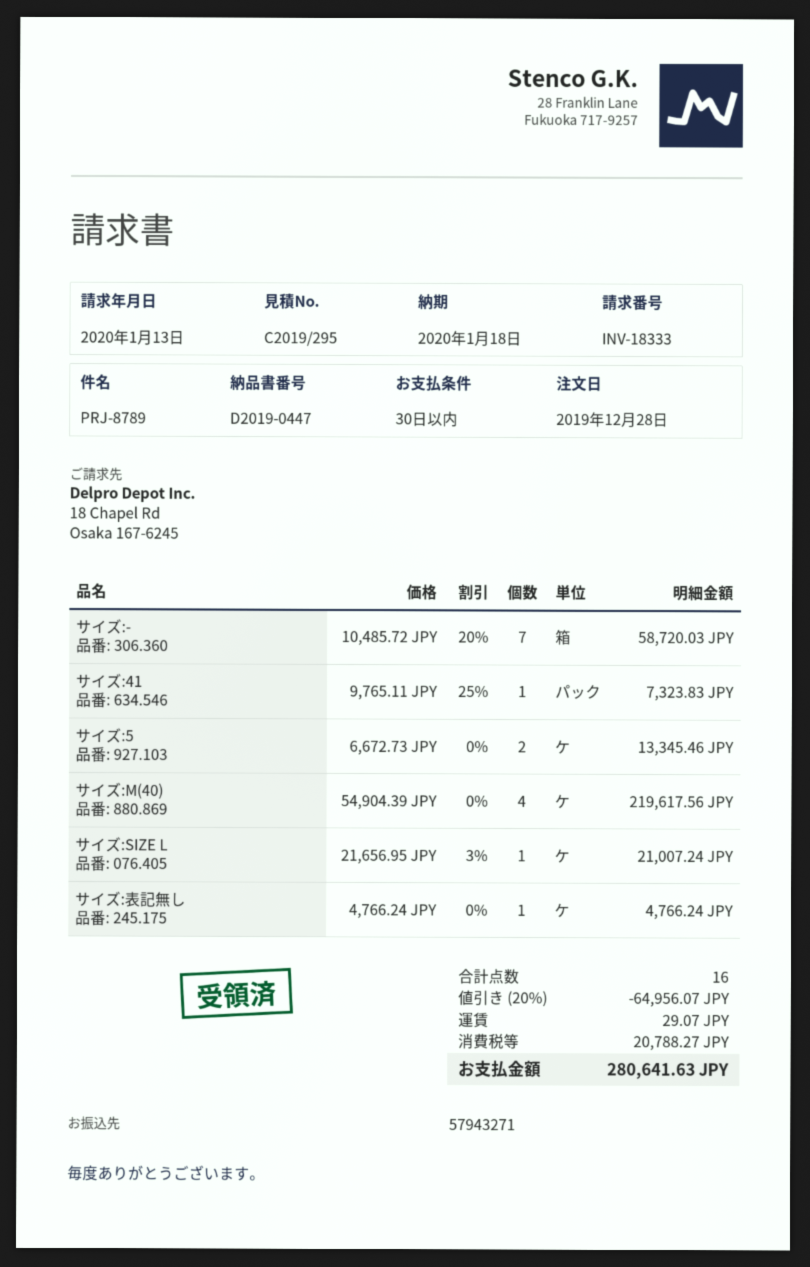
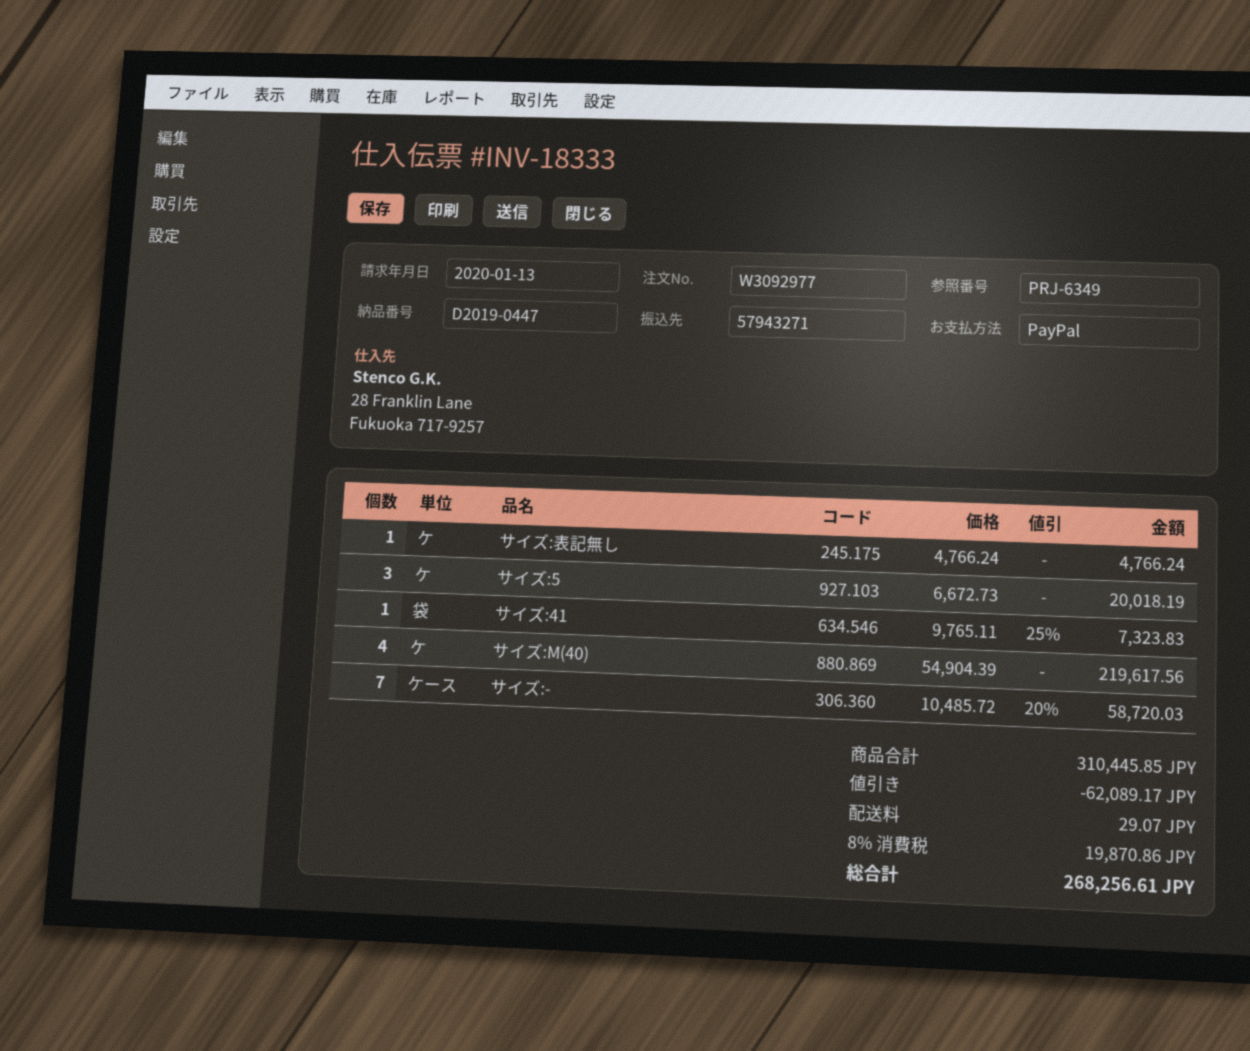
reference: PRJ-8789 -> PRJ-6349
サイズ:5: 2 x 6672.73 = 13345.46 -> 3 x 6672.73 = 20018.19
サイズ:SIZE L: 1 x 21656.95 - 3% = 21007.24 -> none
discount: 64956.07 -> 62089.17
tax: 20788.27 -> 19870.86
total: 280641.63 -> 268256.61

